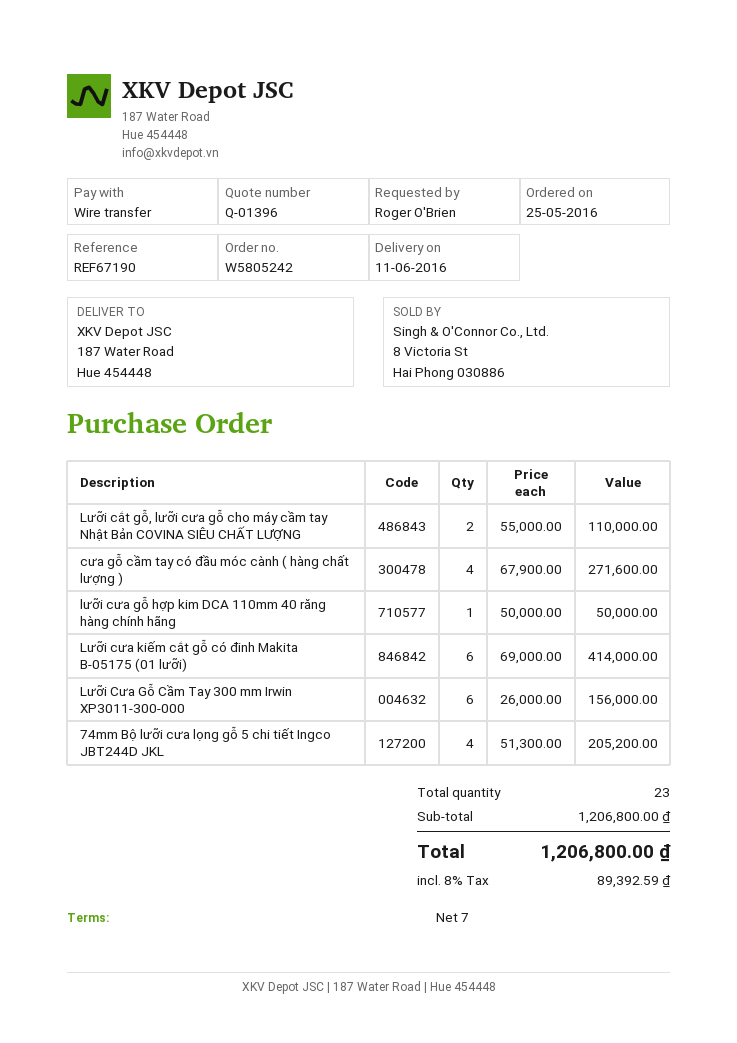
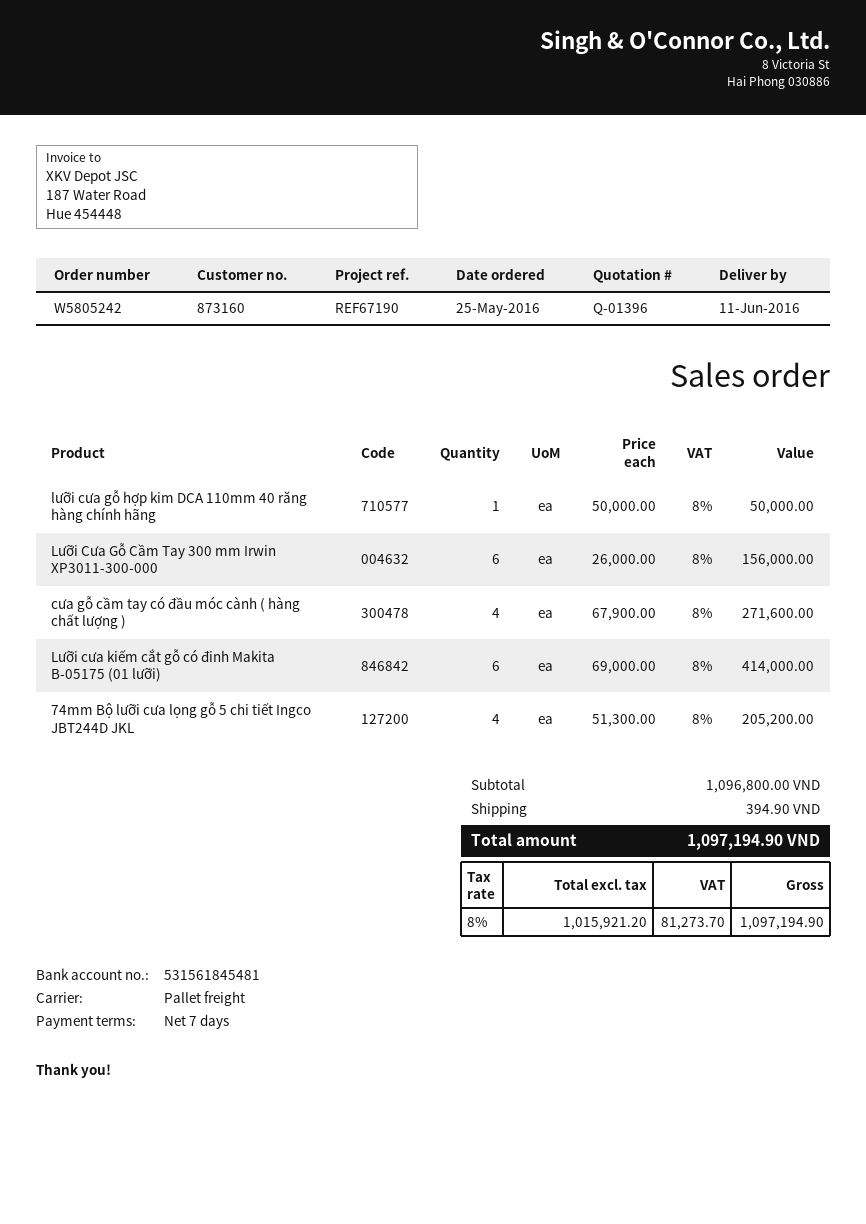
Lưỡi cắt gỗ, lưỡi cưa gỗ cho máy cầm tay Nhật Bản COVINA SIÊU CHẤT LƯỢNG: 2 x 55000.00 = 110000.00 -> none
subtotal: 1206800.00 -> 1096800.00
shipping: none -> 394.90
tax: 8% = 89392.59 -> 8% = 81273.70
total: 1206800.00 -> 1097194.90

